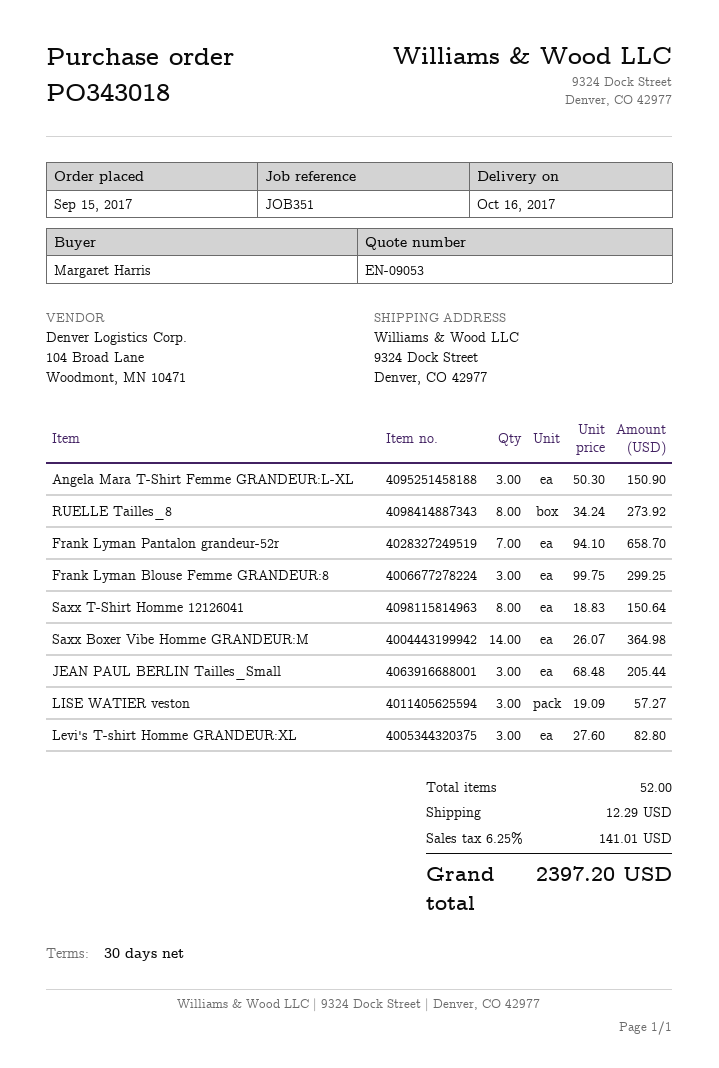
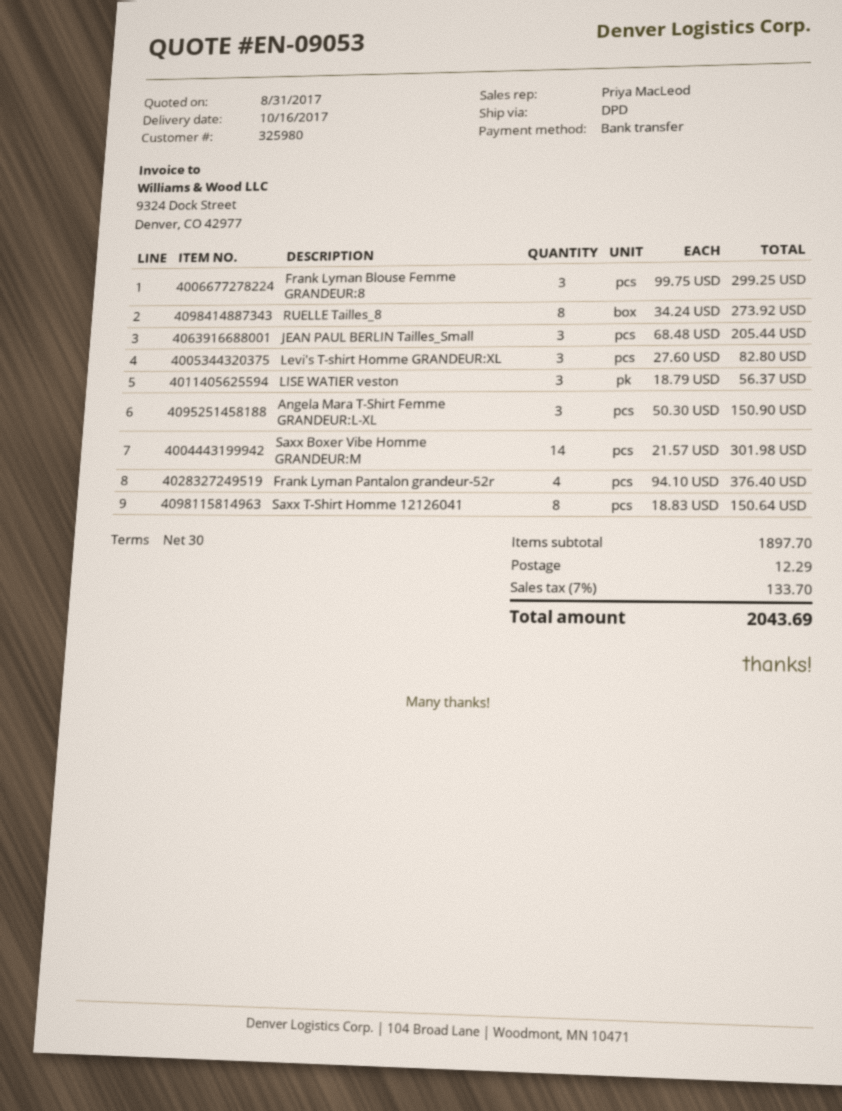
Frank Lyman Pantalon grandeur-52r: 7 x 94.10 = 658.70 -> 4 x 94.10 = 376.40
Saxx Boxer Vibe Homme GRANDEUR:M: 14 x 26.07 = 364.98 -> 14 x 21.57 = 301.98
LISE WATIER veston: 3 x 19.09 = 57.27 -> 3 x 18.79 = 56.37
tax: 6.25% = 141.01 -> 7% = 133.70
total: 2397.20 -> 2043.69

